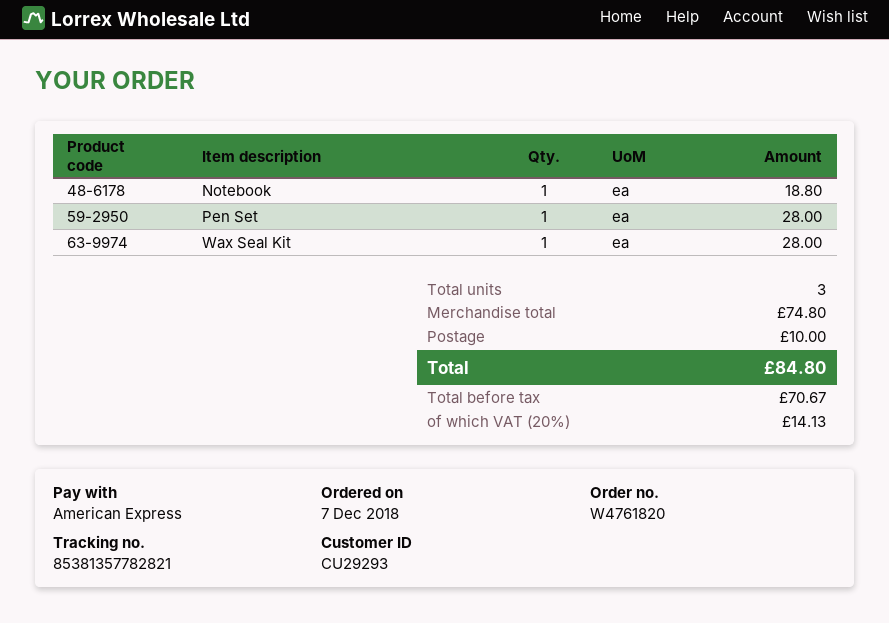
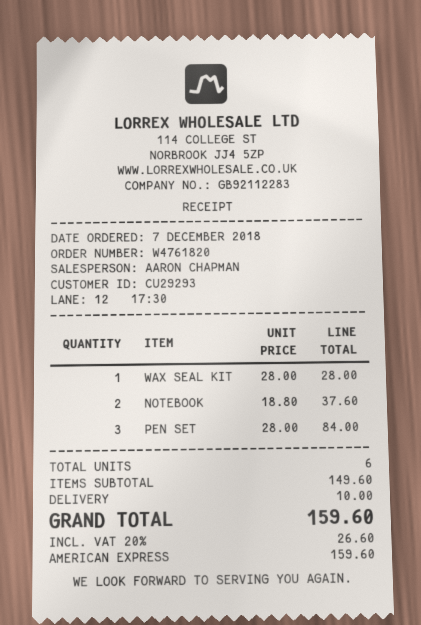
Notebook: 1 for 18.80 -> 2 for 37.60
Pen Set: 1 for 28.00 -> 3 for 84.00
total quantity: 3 -> 6
subtotal: 74.80 -> 149.60
tax: 20% = 14.13 -> 20% = 26.60
total: 84.80 -> 159.60

